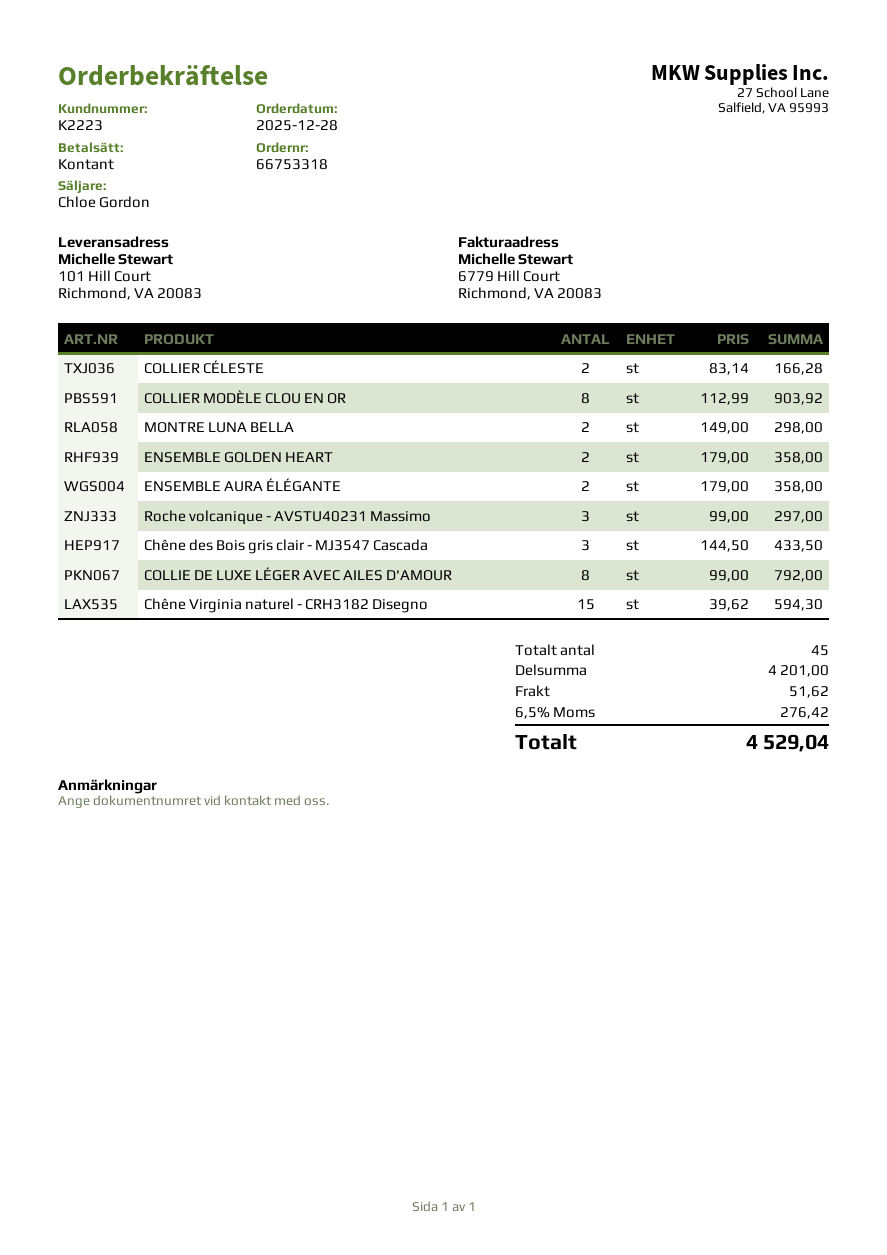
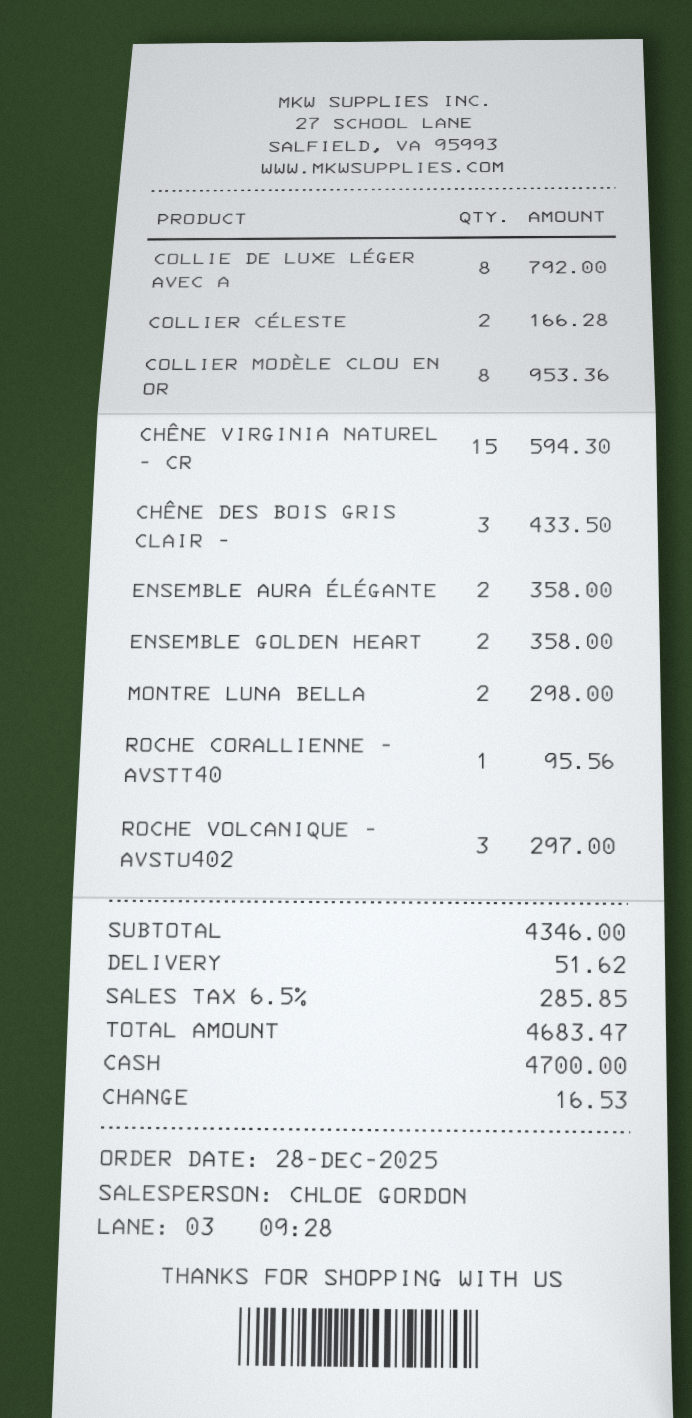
COLLIER MODÈLE CLOU EN OR: 8 for 903.92 -> 8 for 953.36
ROCHE CORALLIENNE - AVSTT40: none -> 1 for 95.56
subtotal: 4201.00 -> 4346.00
tax: 6.5% = 276.42 -> 6.5% = 285.85
total: 4529.04 -> 4683.47

